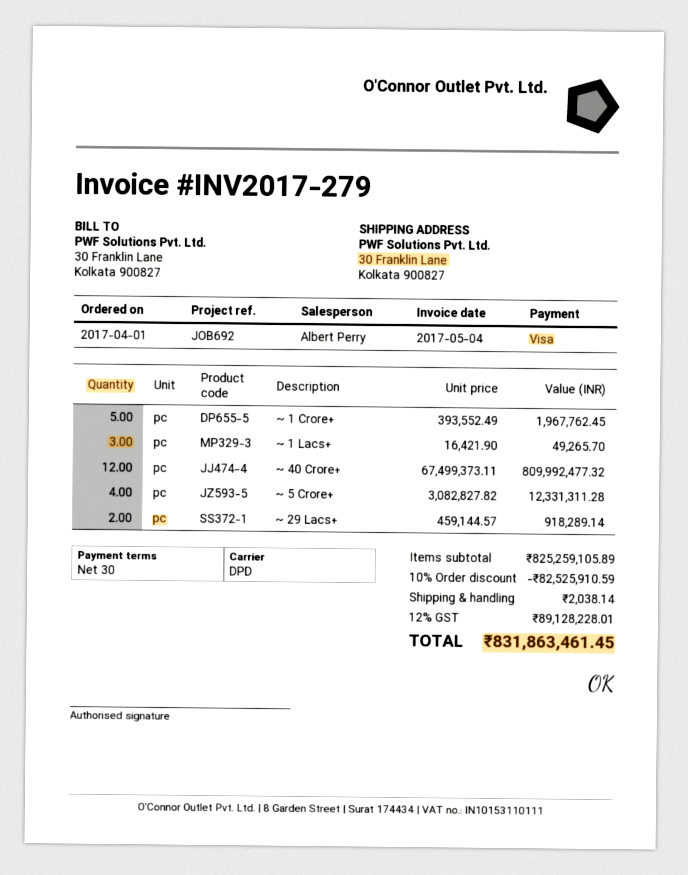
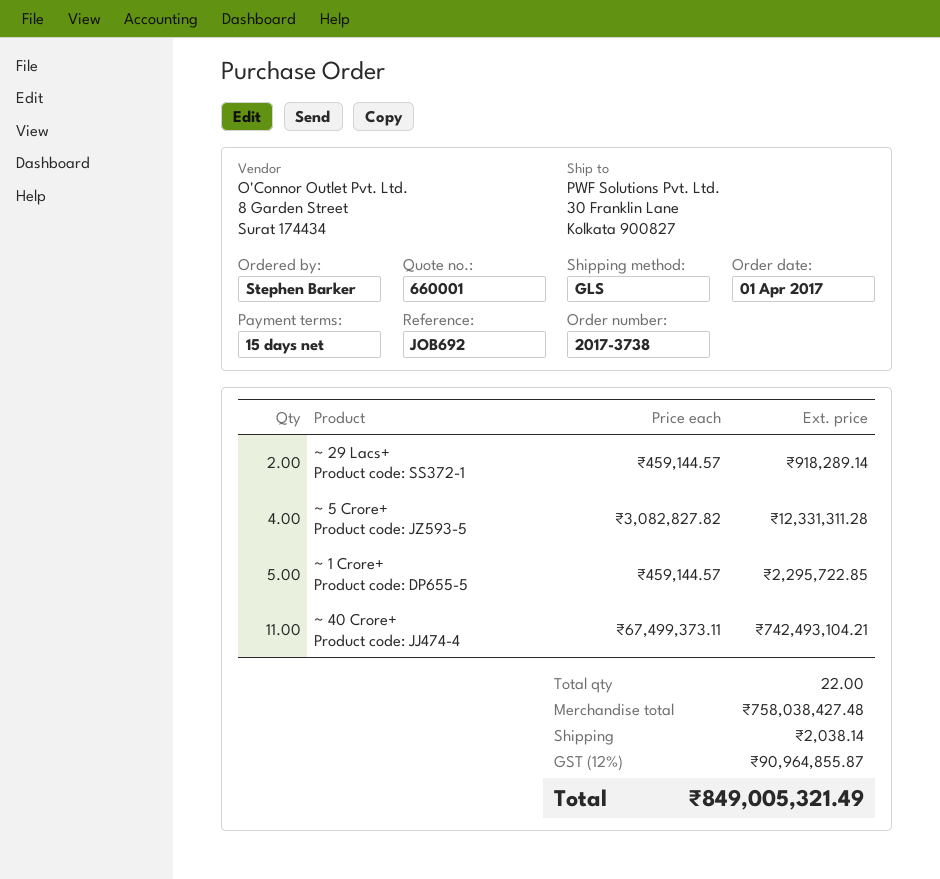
payment terms: 30 days -> 15 days
shipping method: DPD -> GLS
~ 1 Crore+: 5 x 393552.49 = 1967762.45 -> 5 x 459144.57 = 2295722.85
~ 1 Lacs+: 3 x 16421.90 = 49265.70 -> none
~ 40 Crore+: 12 x 67499373.11 = 809992477.32 -> 11 x 67499373.11 = 742493104.21
subtotal: 825259105.89 -> 758038427.48
discount: 10% = 82525910.59 -> none
tax: 12% = 89128228.01 -> 12% = 90964855.87
total: 831863461.45 -> 849005321.49

